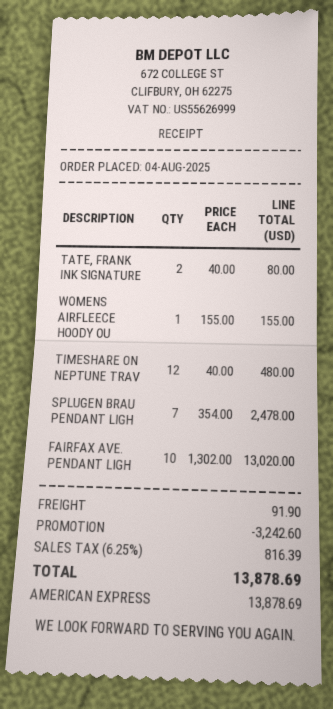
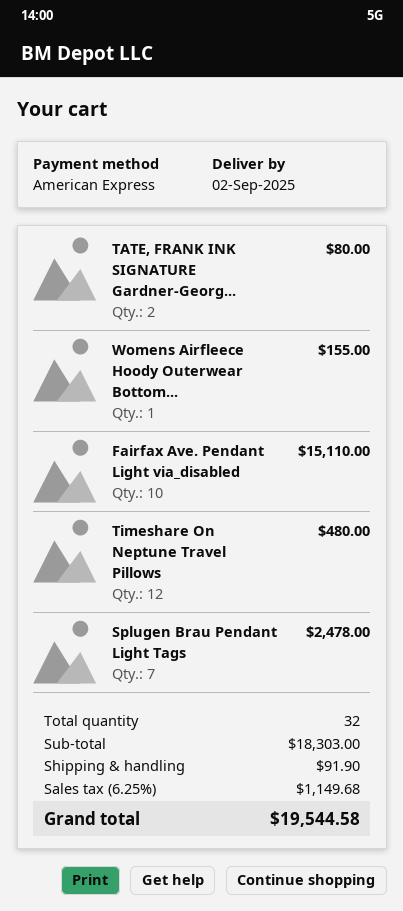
FAIRFAX AVE. PENDANT LIGH: 10 for 13020.00 -> 10 for 15110.00
discount: 3242.60 -> none
tax: 6.25% = 816.39 -> 6.25% = 1149.68
total: 13878.69 -> 19544.58

